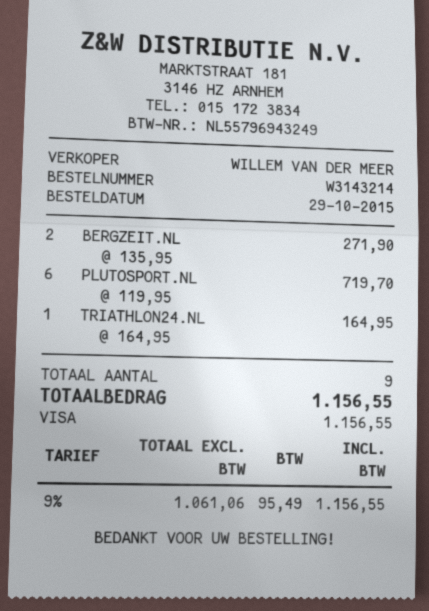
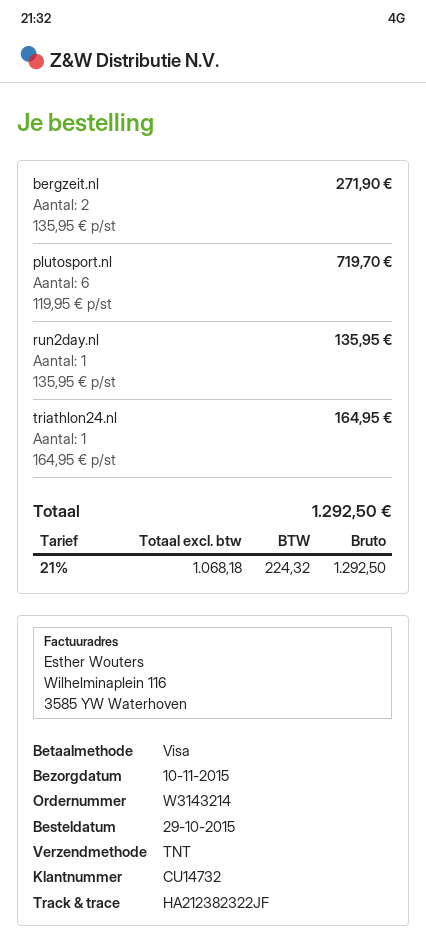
run2day.nl: none -> 1 x 135.95 = 135.95
net: 1061.06 -> 1068.18
tax: 9% = 95.49 -> 21% = 224.32
total: 1156.55 -> 1292.50

